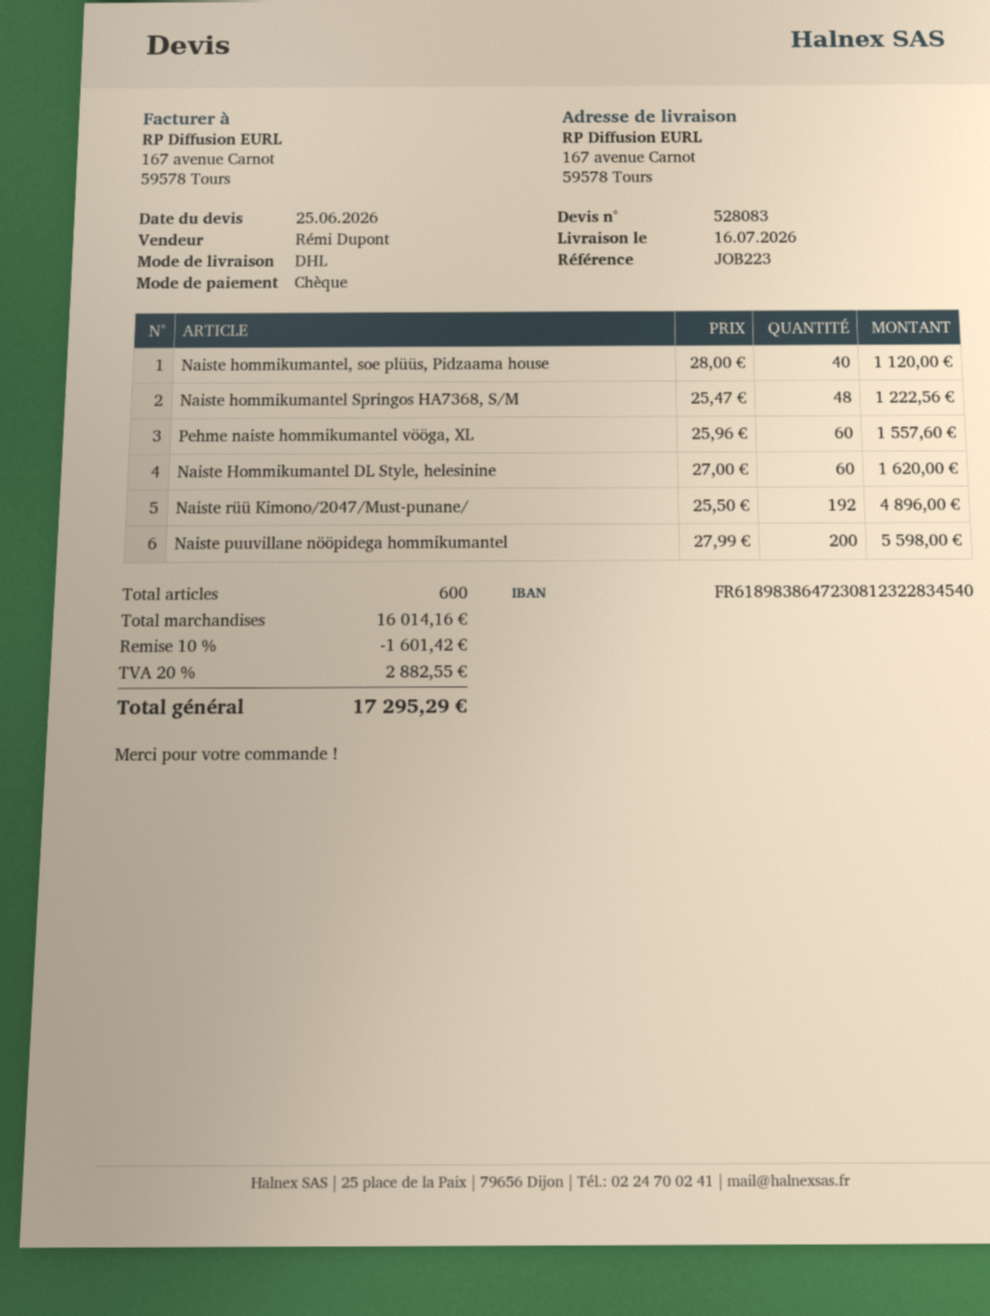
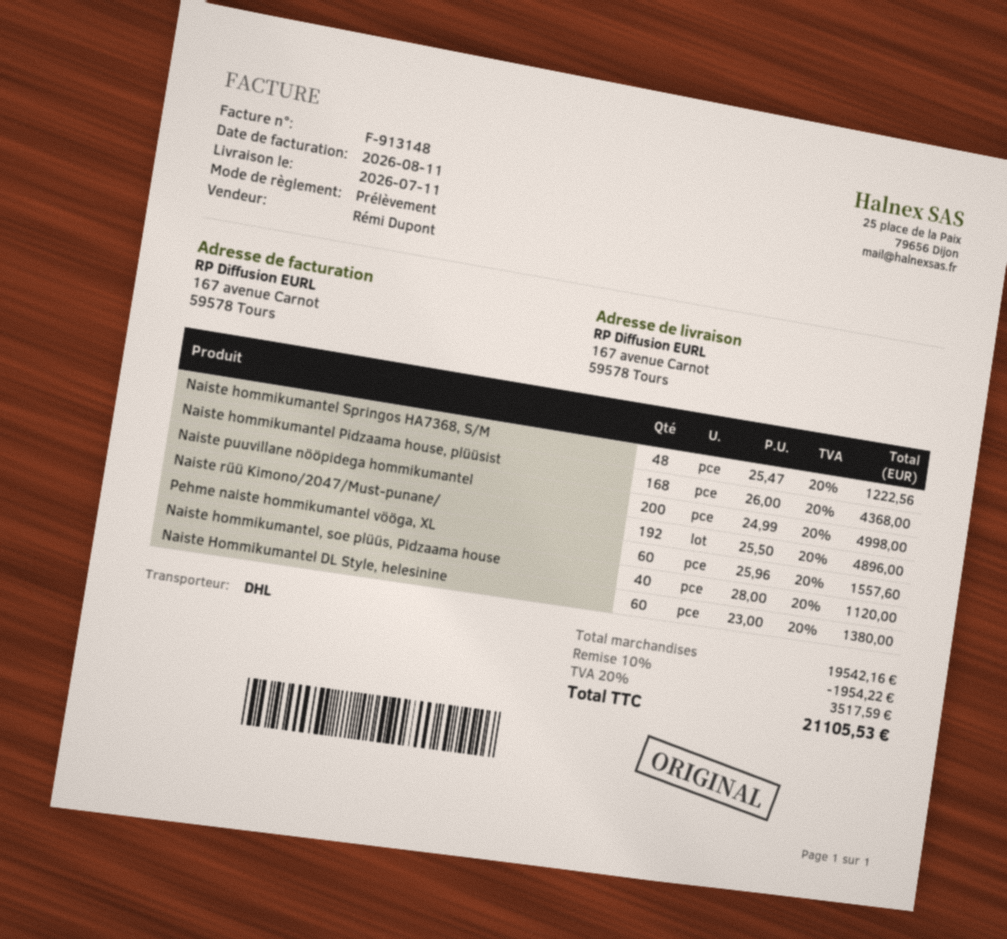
delivery date: 2026-07-16 -> 2026-07-11
payment method: cheque -> direct debit
Naiste Hommikumantel DL Style, helesinine: 60 x 27.00 = 1620.00 -> 60 x 23.00 = 1380.00
Naiste puuvillane nööpidega hommikumantel: 200 x 27.99 = 5598.00 -> 200 x 24.99 = 4998.00
Naiste hommikumantel Pidzaama house, plüüsist: none -> 168 x 26.00 = 4368.00
subtotal: 16014.16 -> 19542.16
discount: 10% = 1601.42 -> 10% = 1954.22
tax: 20% = 2882.55 -> 20% = 3517.59
total: 17295.29 -> 21105.53

